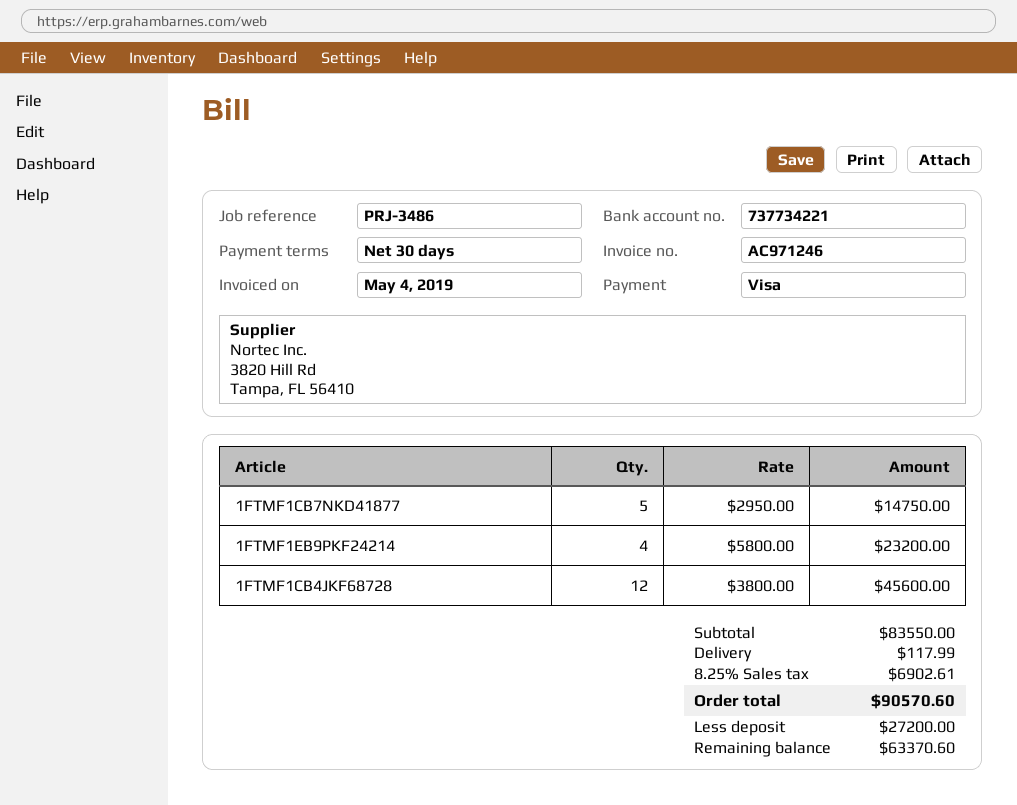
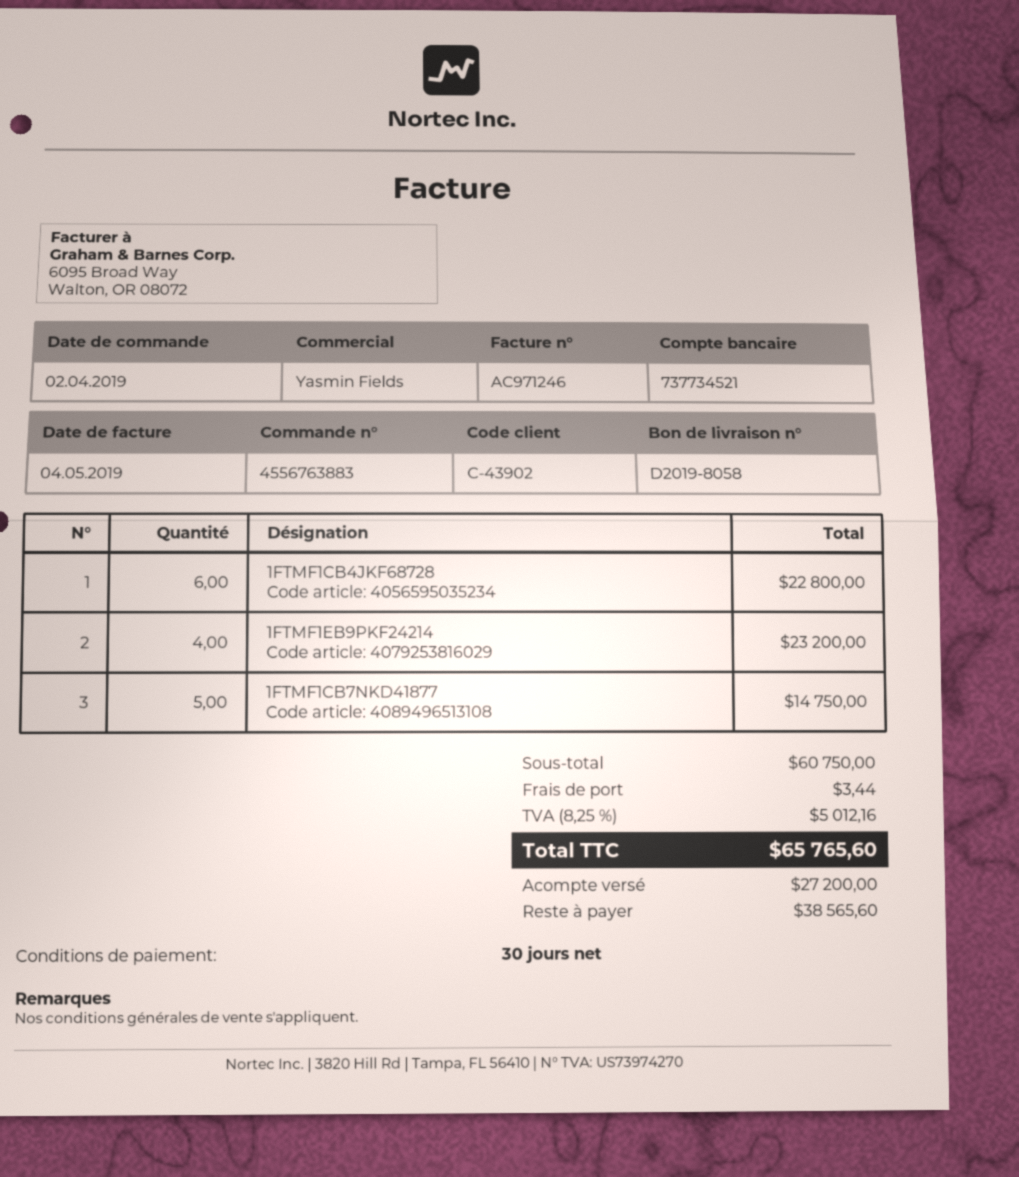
bank account: 737734221 -> 737734521
1FTMF1CB4JKF68728: 12 for 45600.00 -> 6 for 22800.00
subtotal: 83550.00 -> 60750.00
shipping: 117.99 -> 3.44
tax: 8.25% = 6902.61 -> 8.25% = 5012.16
total: 90570.60 -> 65765.60
balance: 63370.60 -> 38565.60

